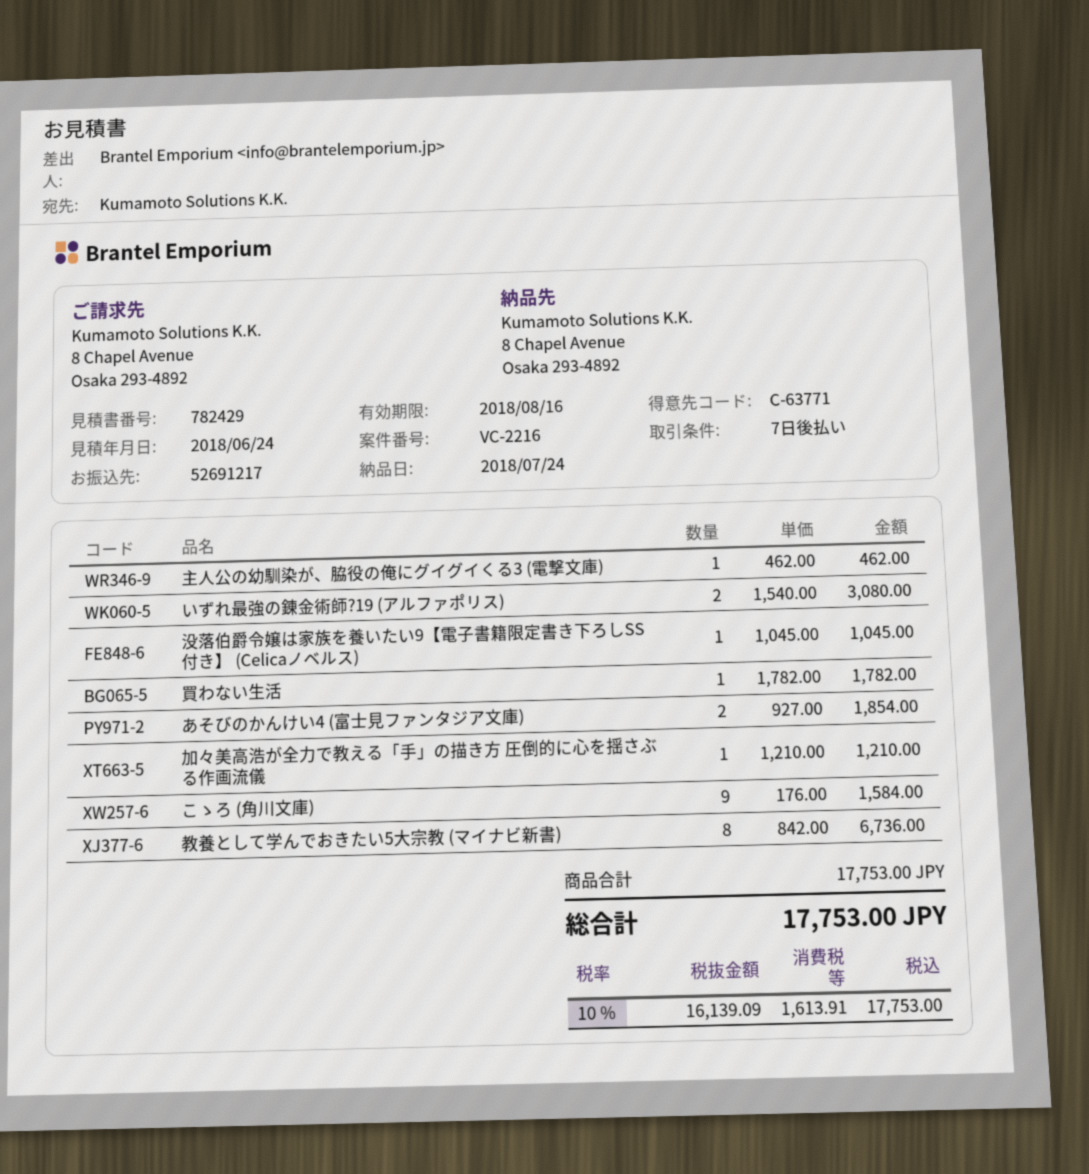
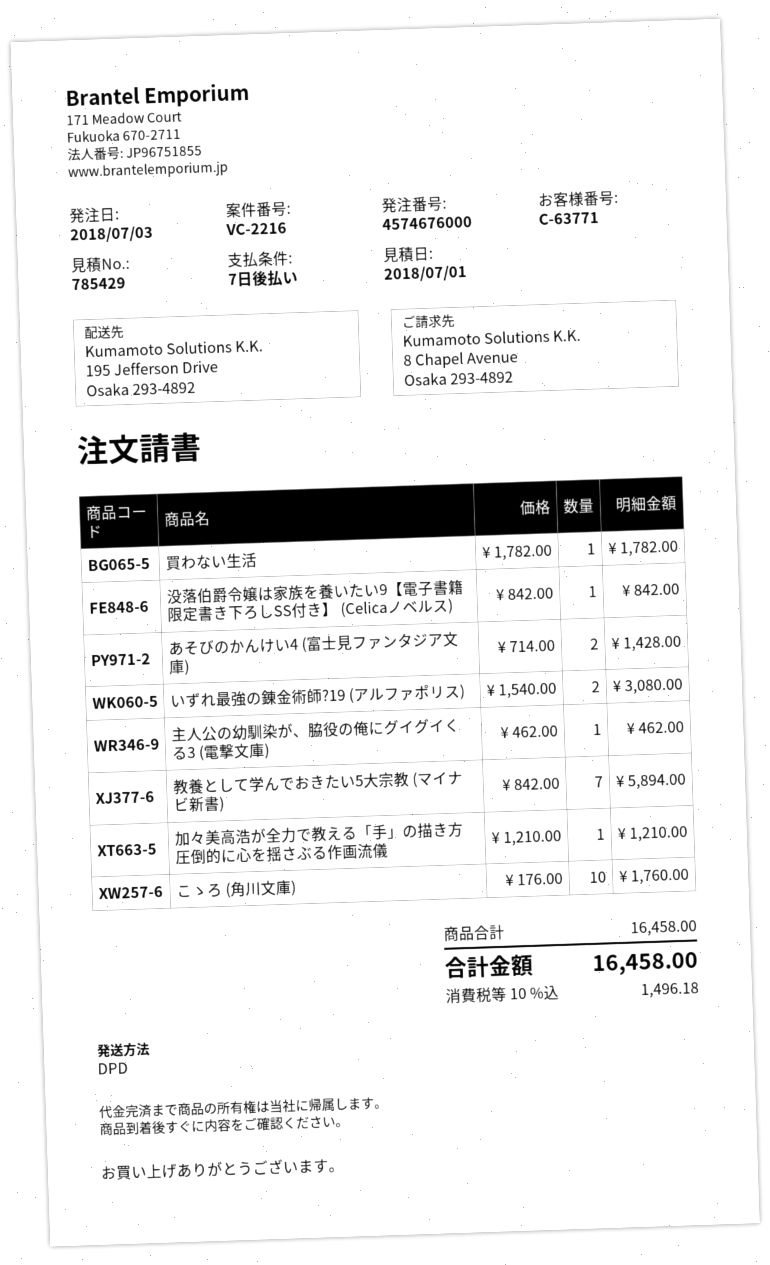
quote number: 782429 -> 785429
quote date: 2018-06-24 -> 2018-07-01
ship to: 8 Chapel Avenue, Osaka 293-4892 -> 195 Jefferson Drive, Osaka 293-4892
没落伯爵令嬢は家族を養いたい9【電子書籍限定書き下ろしSS付き】 (Celicaノベルス): 1 x 1045.00 = 1045.00 -> 1 x 842.00 = 842.00
あそびのかんけい4 (富士見ファンタジア文庫): 2 x 927.00 = 1854.00 -> 2 x 714.00 = 1428.00
こゝろ (角川文庫): 9 x 176.00 = 1584.00 -> 10 x 176.00 = 1760.00
教養として学んでおきたい5大宗教 (マイナビ新書): 8 x 842.00 = 6736.00 -> 7 x 842.00 = 5894.00
subtotal: 17753.00 -> 16458.00
tax: 10% = 1613.91 -> 10% = 1496.18
total: 17753.00 -> 16458.00

